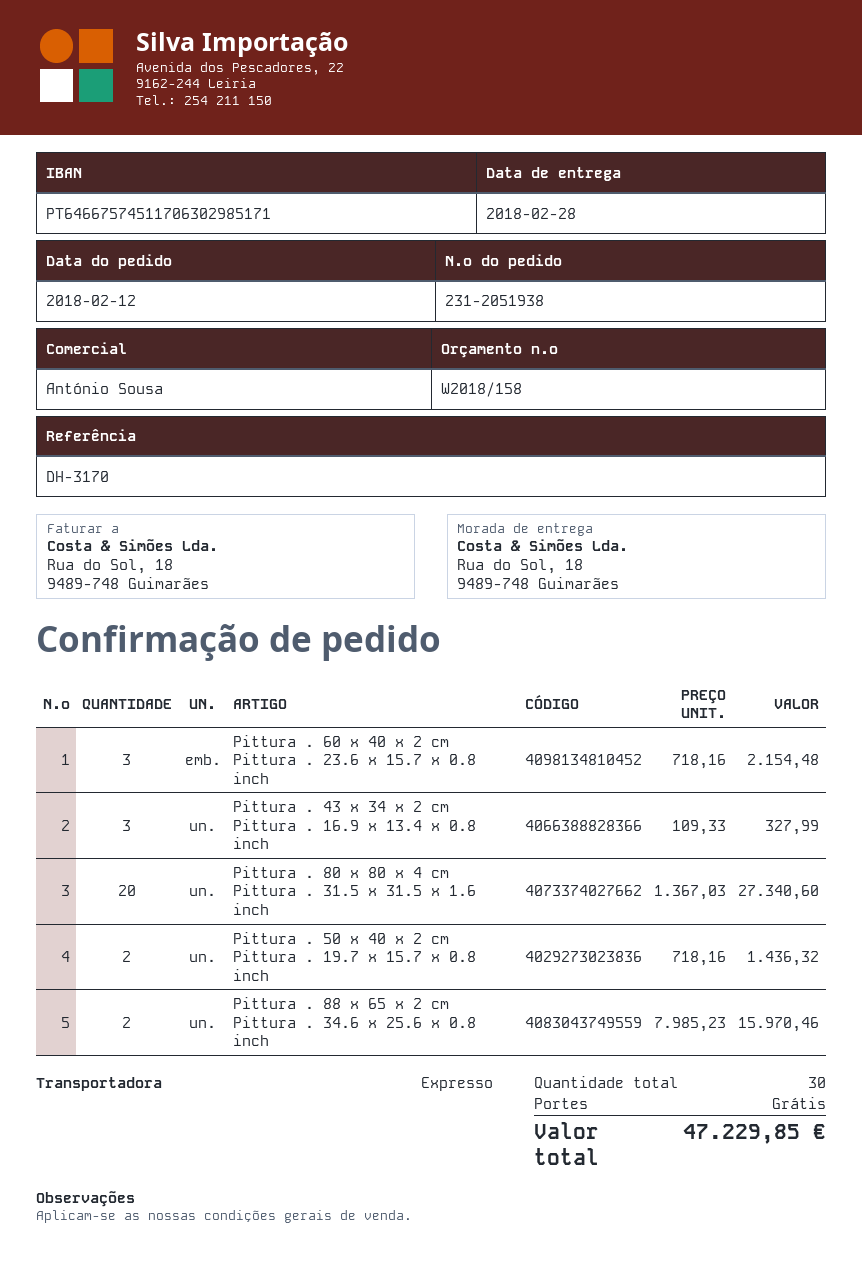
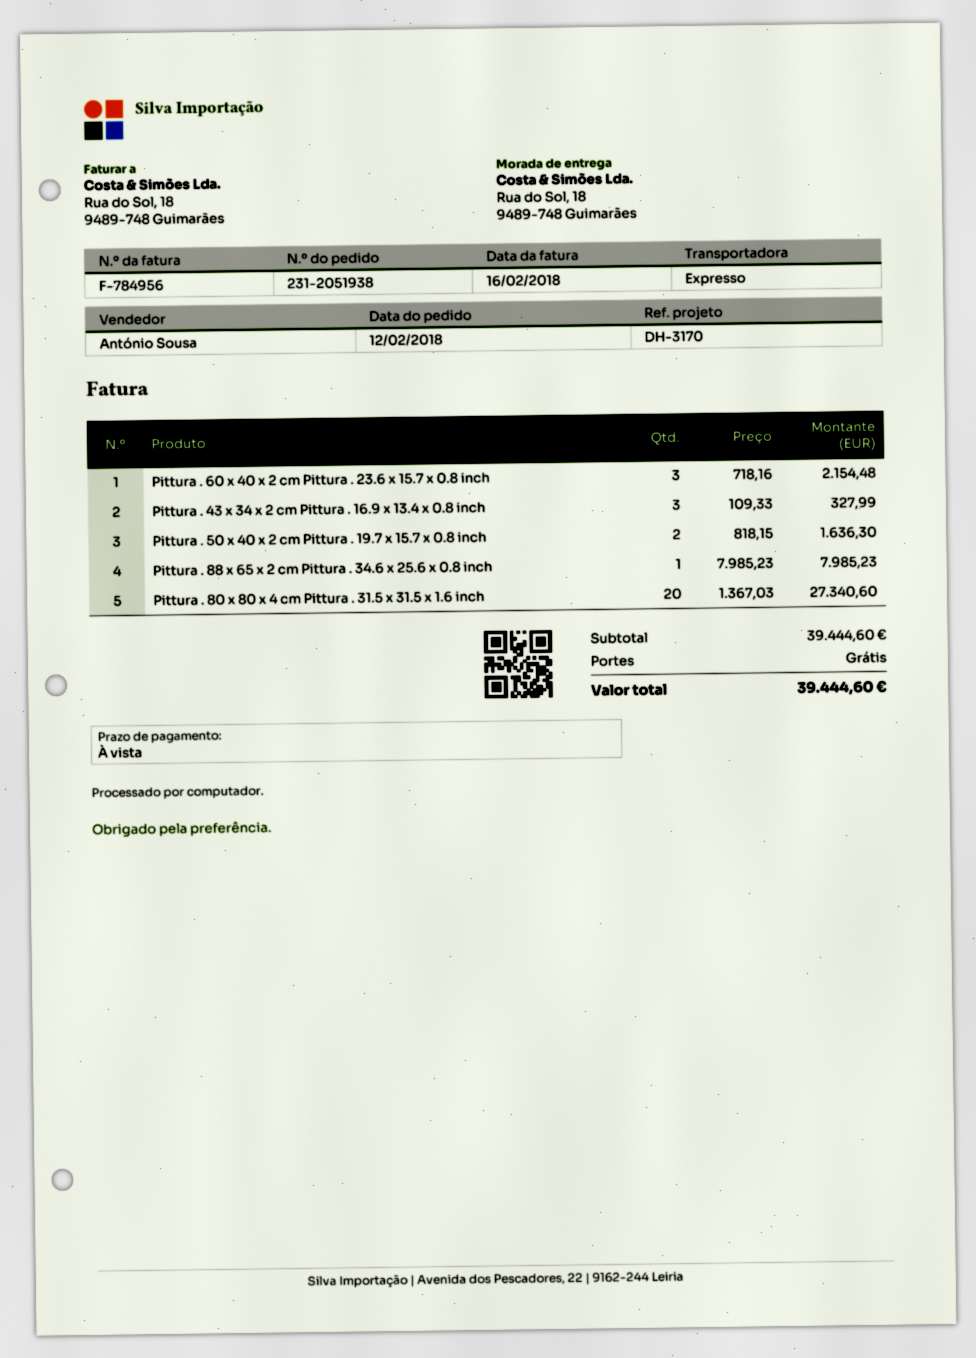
Pittura . 50 x 40 x 2 cm Pittura . 19.7 x 15.7 x 0.8 inch: 2 x 718.16 = 1436.32 -> 2 x 818.15 = 1636.30
Pittura . 88 x 65 x 2 cm Pittura . 34.6 x 25.6 x 0.8 inch: 2 x 7985.23 = 15970.46 -> 1 x 7985.23 = 7985.23
total: 47229.85 -> 39444.60

